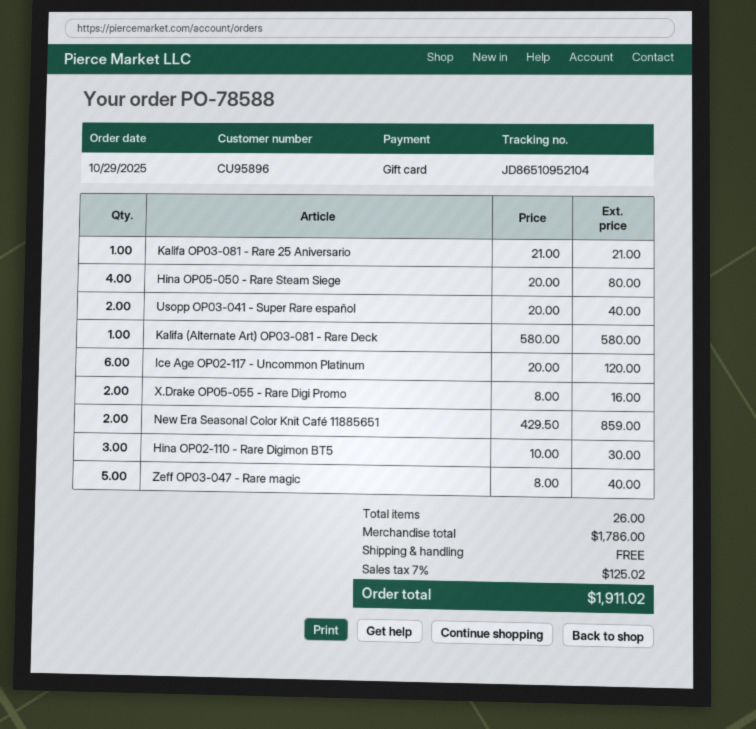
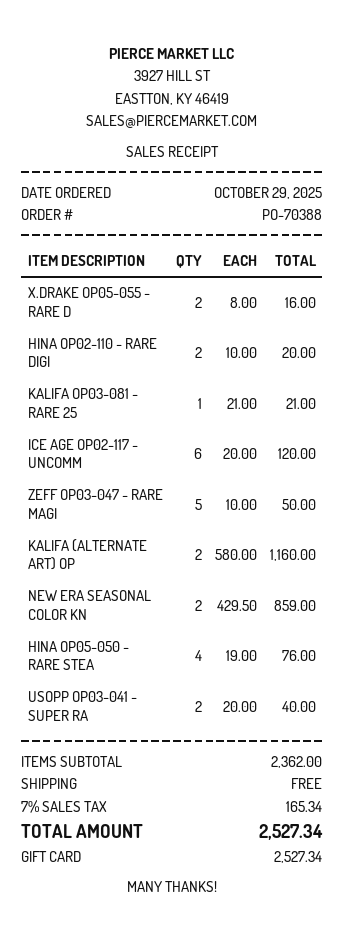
order number: PO-78588 -> PO-70388
Hina OP05-050 - Rare Steam Siege: 4 x 20.00 = 80.00 -> 4 x 19.00 = 76.00
Kalifa (Alternate Art) OP03-081 - Rare Deck: 1 x 580.00 = 580.00 -> 2 x 580.00 = 1160.00
Hina OP02-110 - Rare Digimon BT5: 3 x 10.00 = 30.00 -> 2 x 10.00 = 20.00
Zeff OP03-047 - Rare magic: 5 x 8.00 = 40.00 -> 5 x 10.00 = 50.00
subtotal: 1786.00 -> 2362.00
tax: 7% = 125.02 -> 7% = 165.34
total: 1911.02 -> 2527.34

